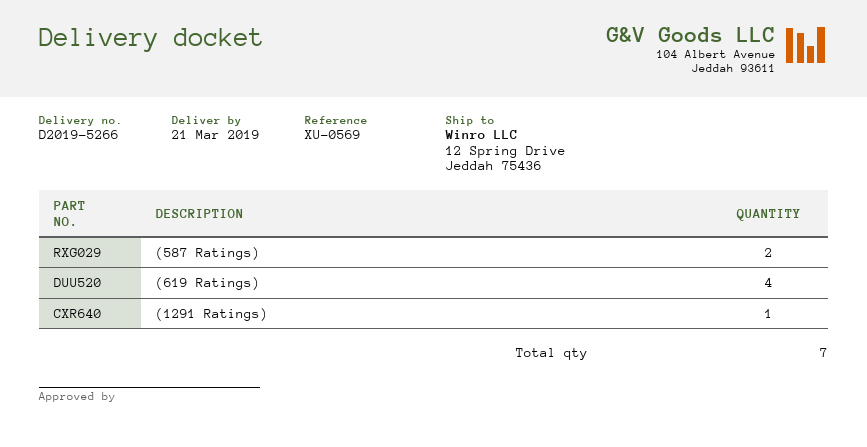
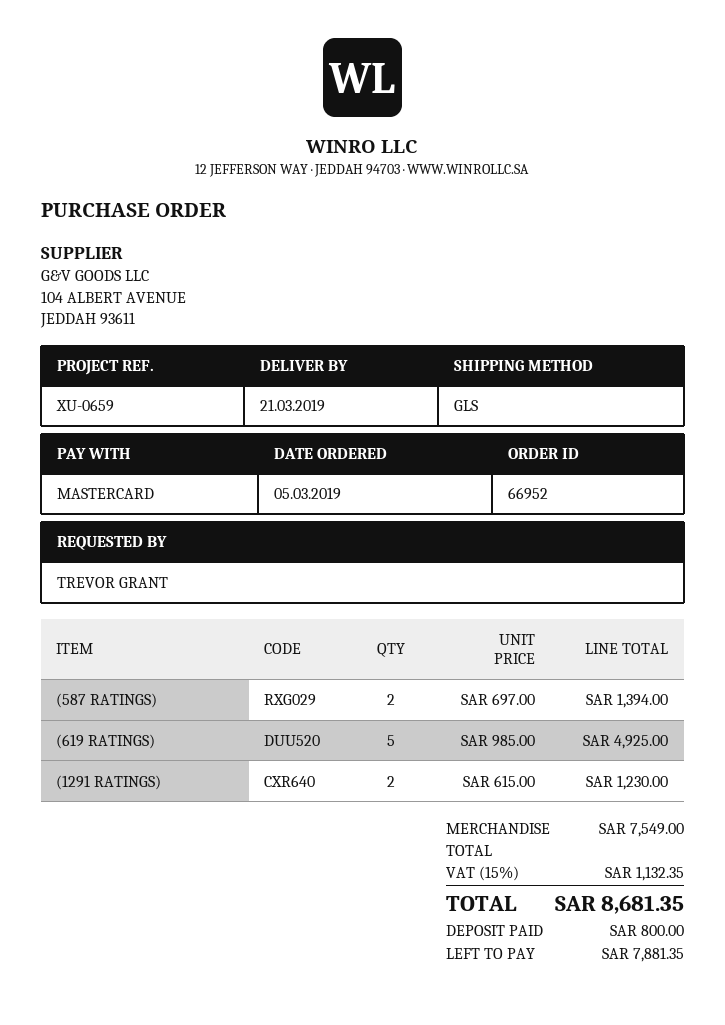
reference: XU-0569 -> XU-0659
(619 Ratings): 4 -> 5
(1291 Ratings): 1 -> 2

